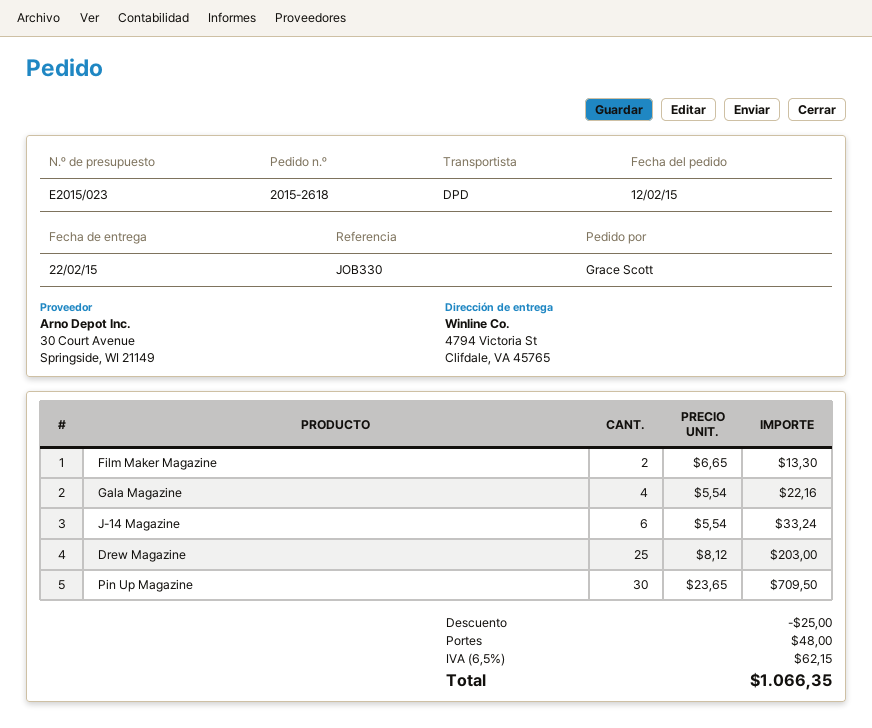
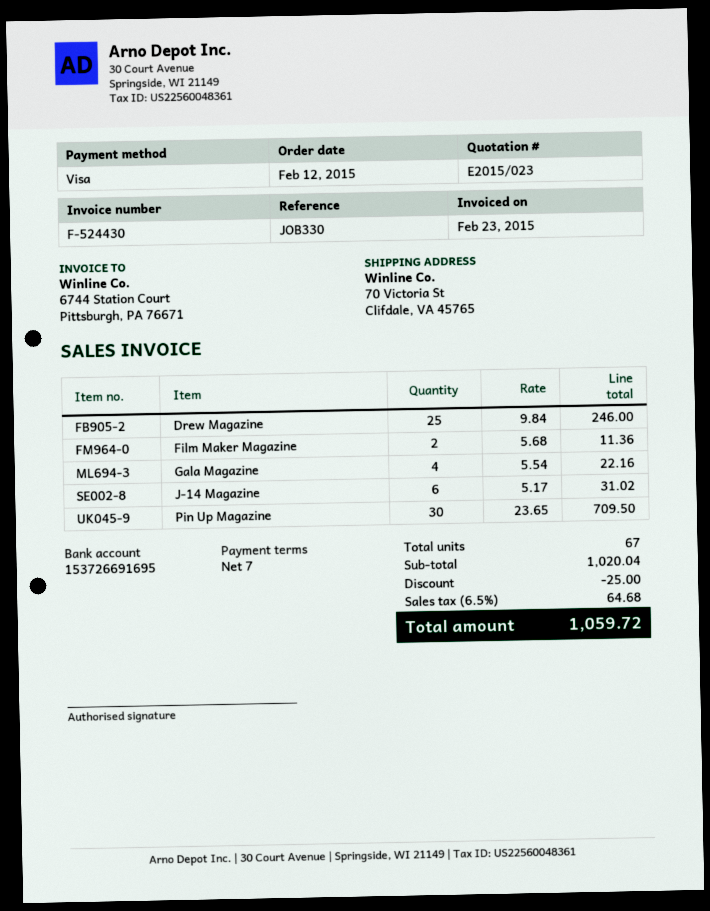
ship to: 4794 Victoria St, Clifdale, VA 45765 -> 70 Victoria St, Clifdale, VA 45765
Film Maker Magazine: 2 x 6.65 = 13.30 -> 2 x 5.68 = 11.36
J-14 Magazine: 6 x 5.54 = 33.24 -> 6 x 5.17 = 31.02
Drew Magazine: 25 x 8.12 = 203.00 -> 25 x 9.84 = 246.00
shipping: 48.00 -> none
tax: 6.5% = 62.15 -> 6.5% = 64.68
total: 1066.35 -> 1059.72

